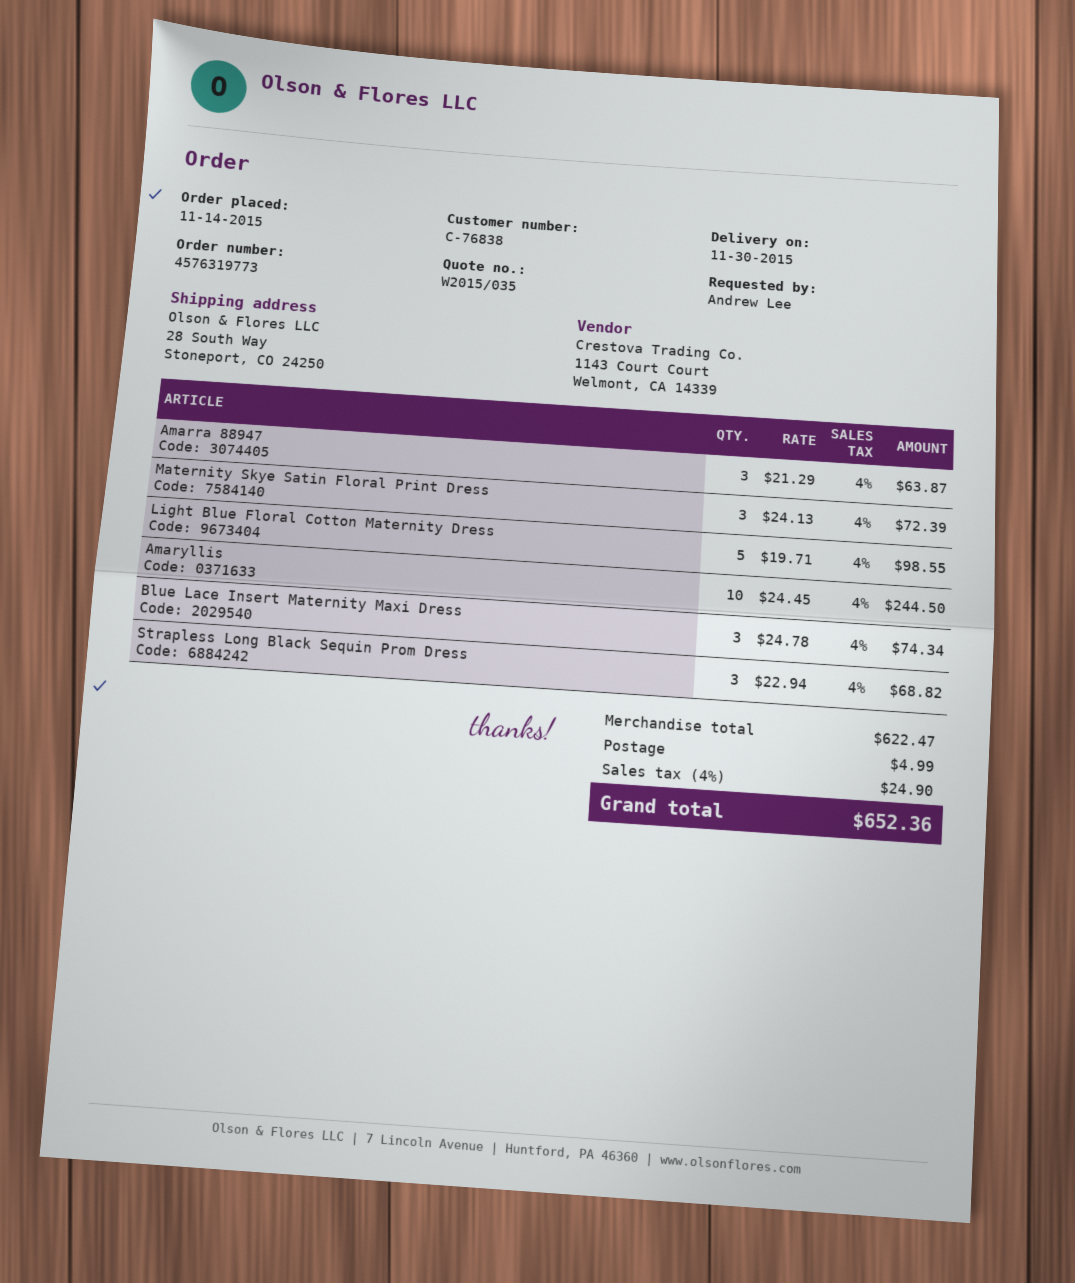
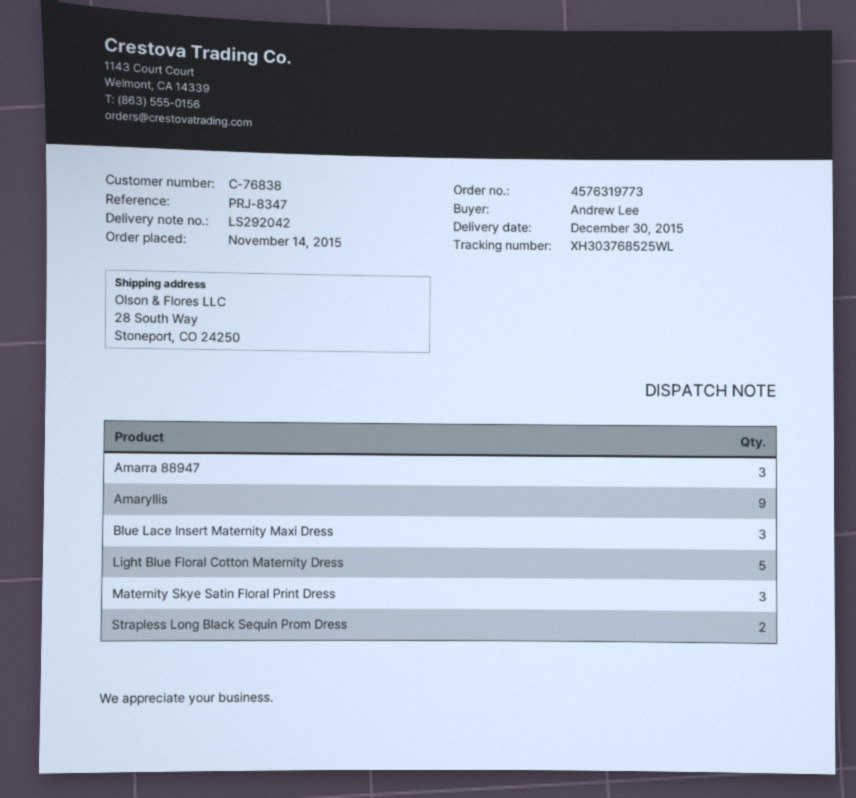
delivery date: 2015-11-30 -> 2015-12-30
Amaryllis: 10 -> 9
Strapless Long Black Sequin Prom Dress: 3 -> 2

